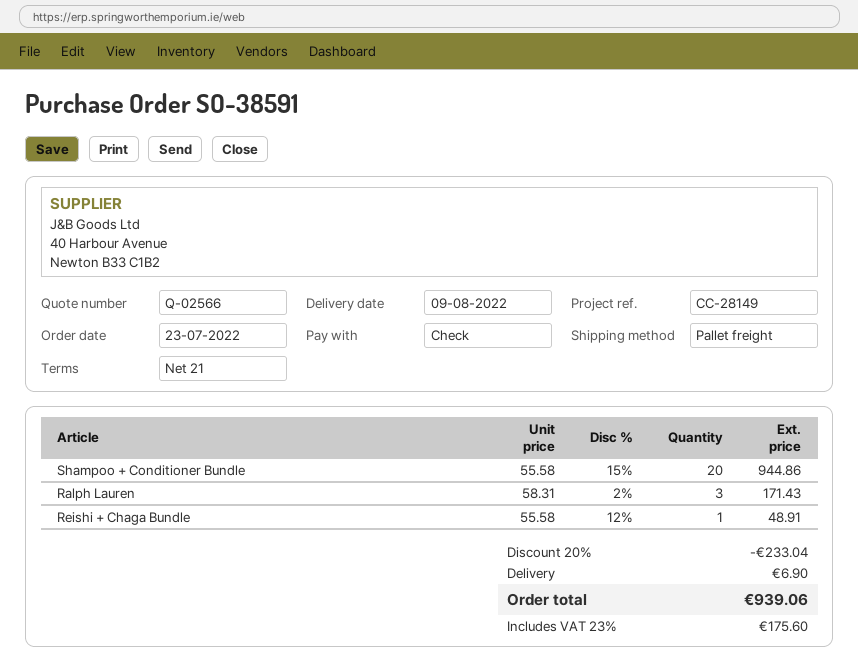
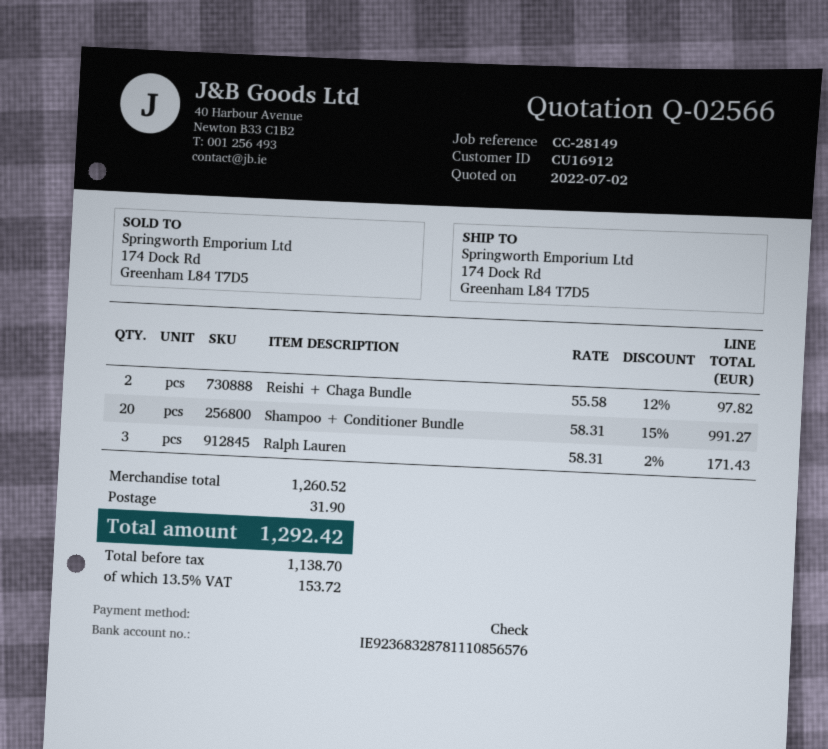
Shampoo + Conditioner Bundle: 20 x 55.58 - 15% = 944.86 -> 20 x 58.31 - 15% = 991.27
Reishi + Chaga Bundle: 1 x 55.58 - 12% = 48.91 -> 2 x 55.58 - 12% = 97.82
discount: 20% = 233.04 -> none
shipping: 6.90 -> 31.90
tax: 23% = 175.60 -> 13.5% = 153.72
total: 939.06 -> 1292.42

